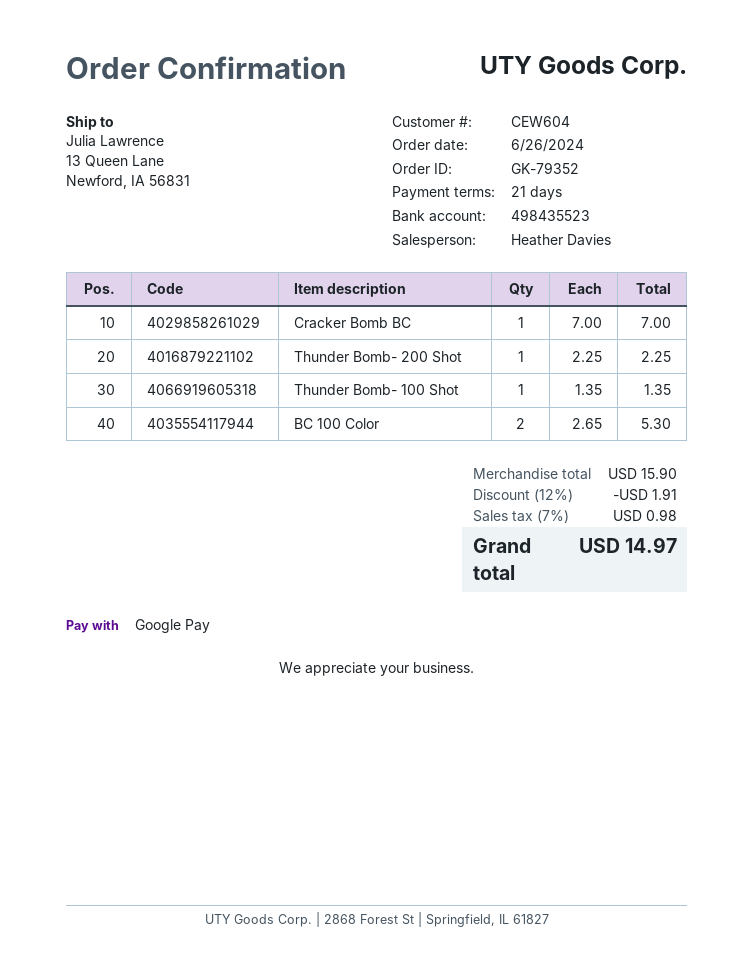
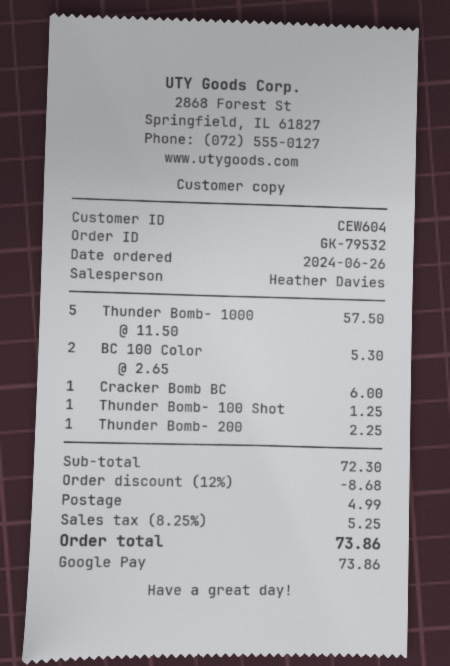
order number: GK-79352 -> GK-79532
Cracker Bomb BC: 1 x 7.00 = 7.00 -> 1 x 6.00 = 6.00
Thunder Bomb- 100 Shot: 1 x 1.35 = 1.35 -> 1 x 1.25 = 1.25
Thunder Bomb- 1000: none -> 5 x 11.50 = 57.50
subtotal: 15.90 -> 72.30
discount: 12% = 1.91 -> 12% = 8.68
shipping: none -> 4.99
tax: 7% = 0.98 -> 8.25% = 5.25
total: 14.97 -> 73.86

